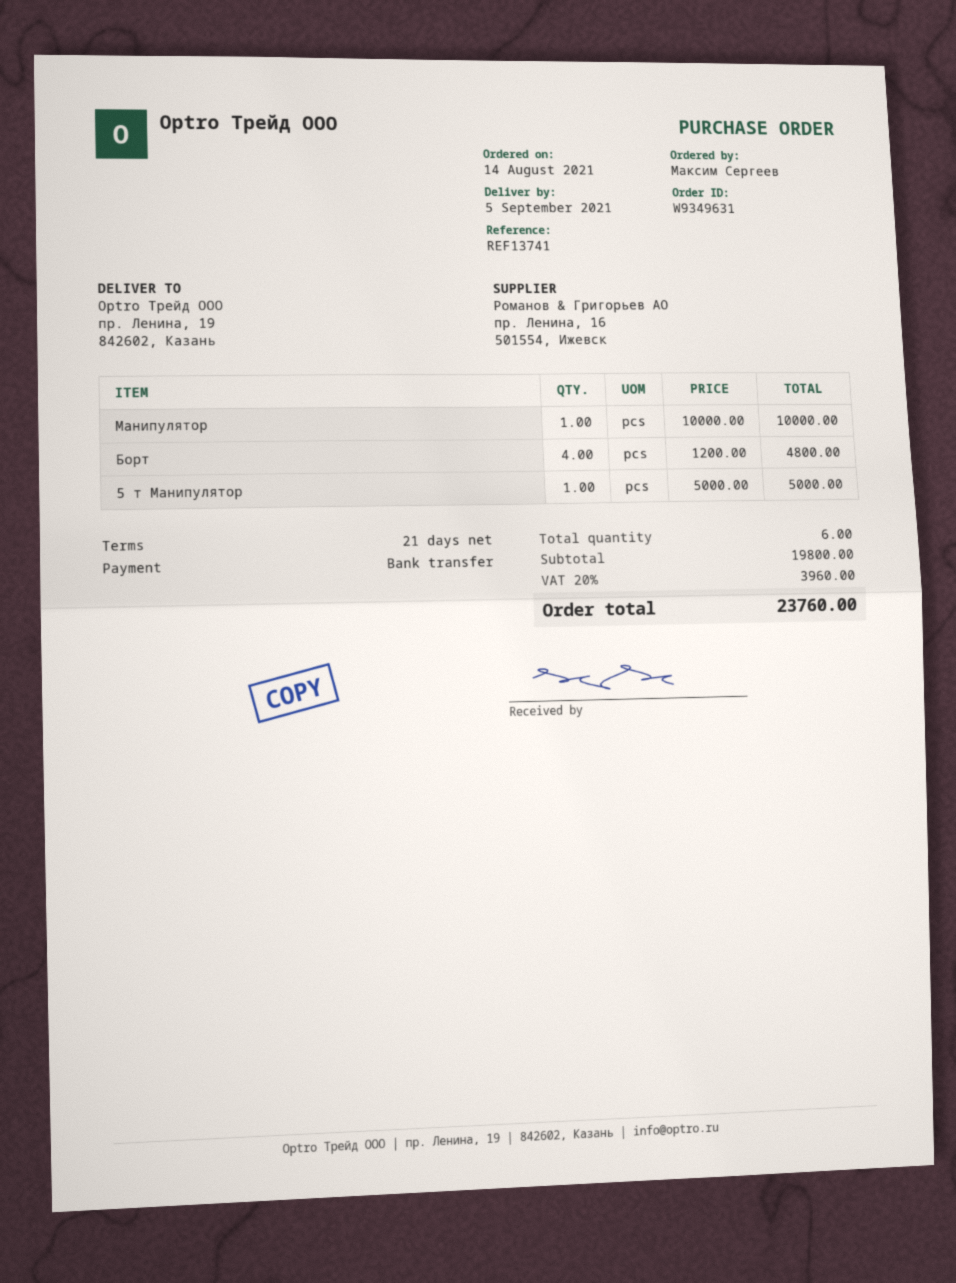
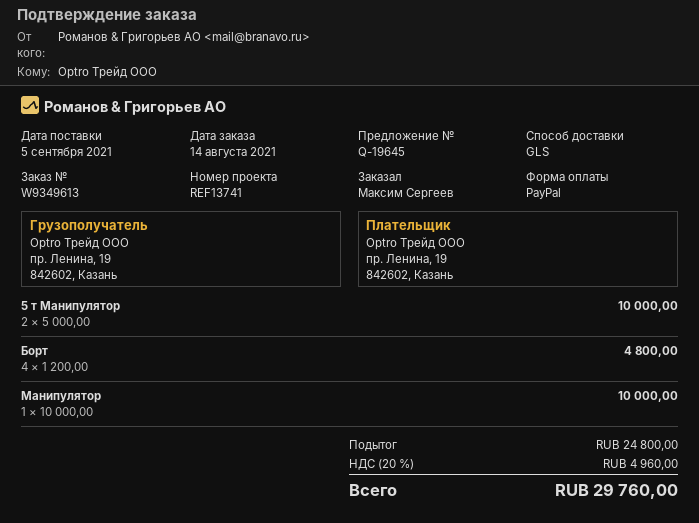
order number: W9349631 -> W9349613
payment method: bank transfer -> PayPal
5 т Манипулятор: 1 x 5000.00 = 5000.00 -> 2 x 5000.00 = 10000.00
subtotal: 19800.00 -> 24800.00
tax: 20% = 3960.00 -> 20% = 4960.00
total: 23760.00 -> 29760.00

